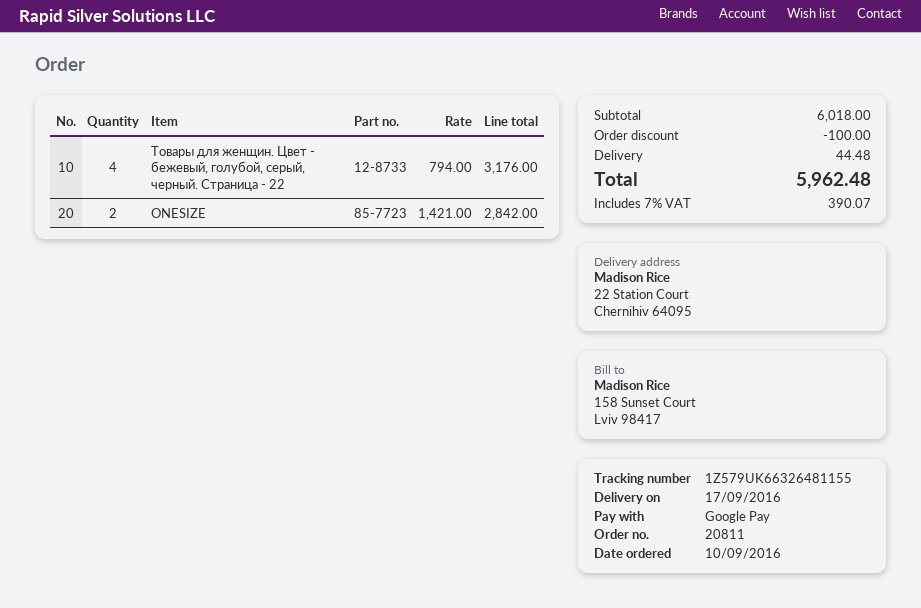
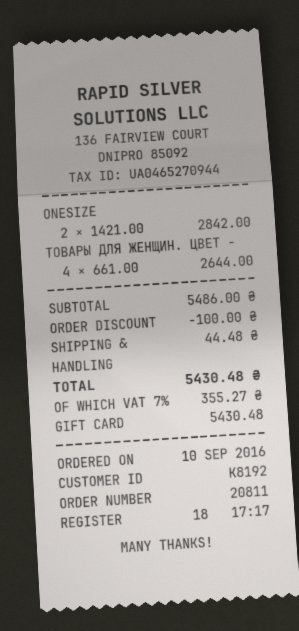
payment method: Google Pay -> gift card
Товары для женщин. Цвет - бежевый, голубой, серый, черный. Страница - 22: 4 x 794.00 = 3176.00 -> 4 x 661.00 = 2644.00
subtotal: 6018.00 -> 5486.00
tax: 7% = 390.07 -> 7% = 355.27
total: 5962.48 -> 5430.48

